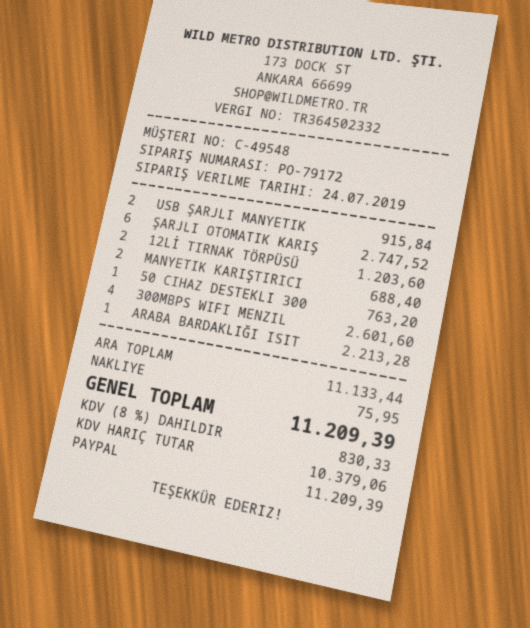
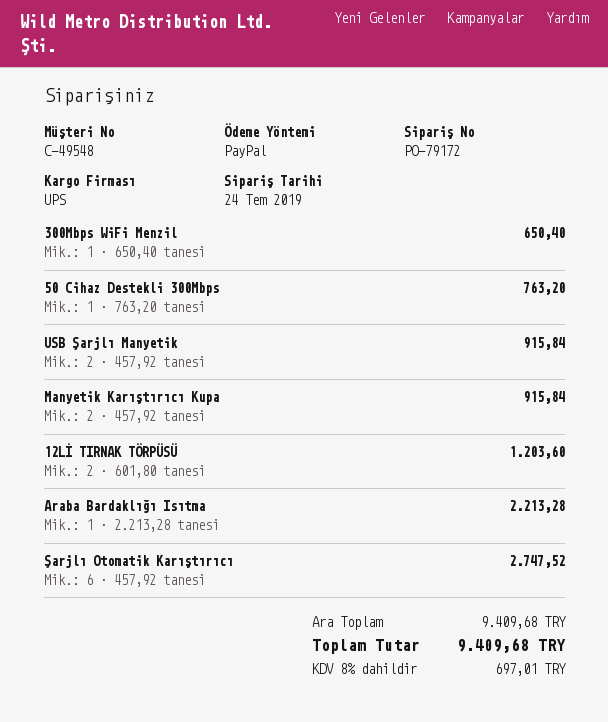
MANYETIK KARIŞTIRICI: 2 for 688.40 -> 2 for 915.84
300MBPS WIFI MENZIL: 4 for 2601.60 -> 1 for 650.40
subtotal: 11133.44 -> 9409.68
shipping: 75.95 -> none
tax: 8% = 830.33 -> 8% = 697.01
total: 11209.39 -> 9409.68

